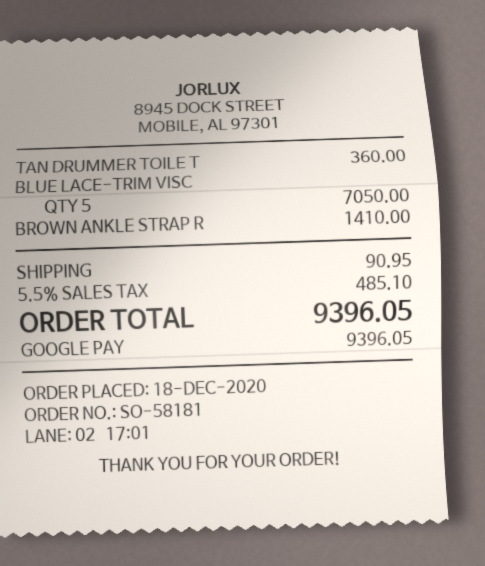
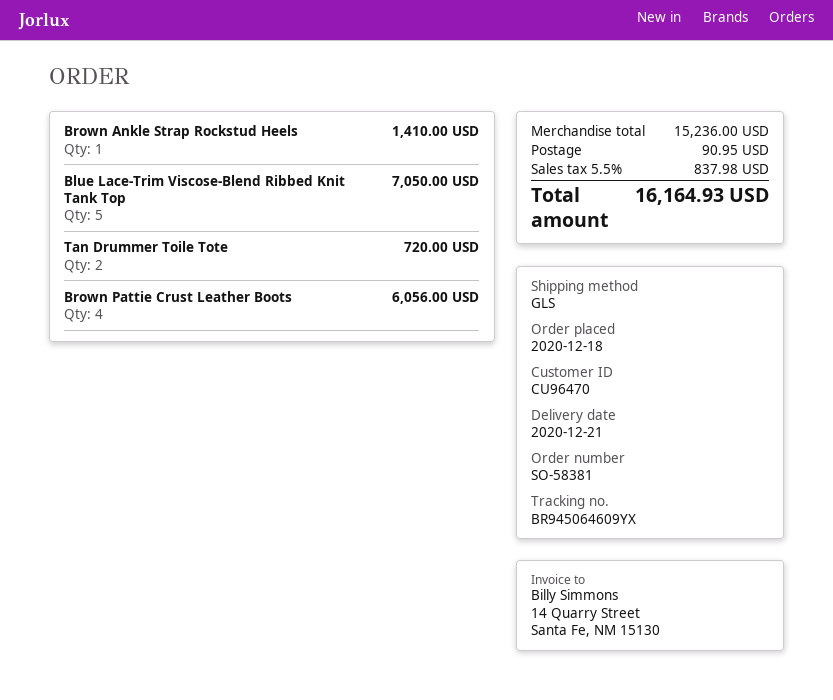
order number: SO-58181 -> SO-58381
TAN DRUMMER TOILE T: 1 for 360.00 -> 2 for 720.00
Brown Pattie Crust Leather Boots: none -> 4 for 6056.00
tax: 5.5% = 485.10 -> 5.5% = 837.98
total: 9396.05 -> 16164.93

